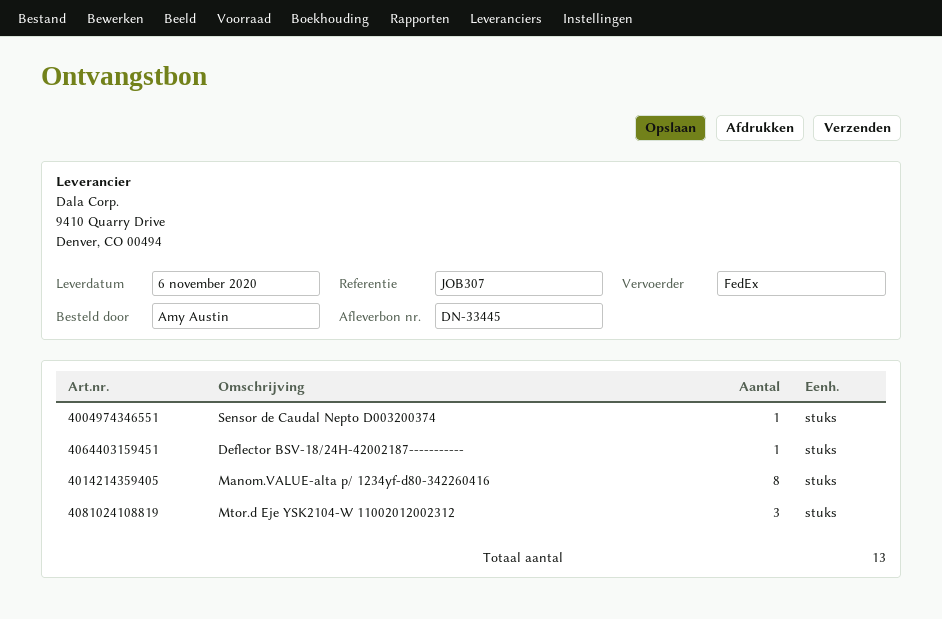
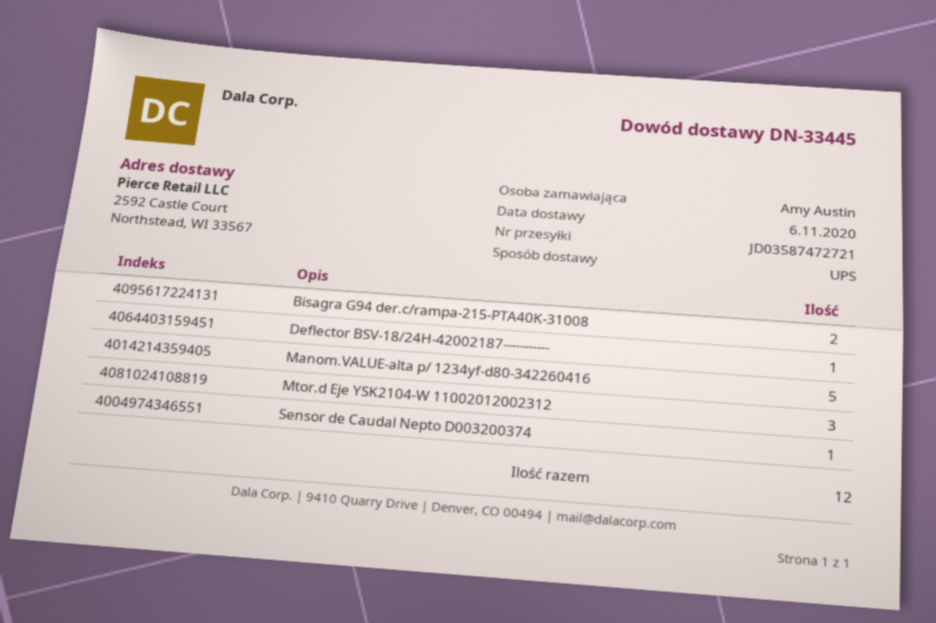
shipping method: FedEx -> UPS
Manom.VALUE-alta p/ 1234yf-d80-342260416: 8 -> 5
Bisagra G94 der.c/rampa-215-PTA40K-31008: none -> 2
total quantity: 13 -> 12

